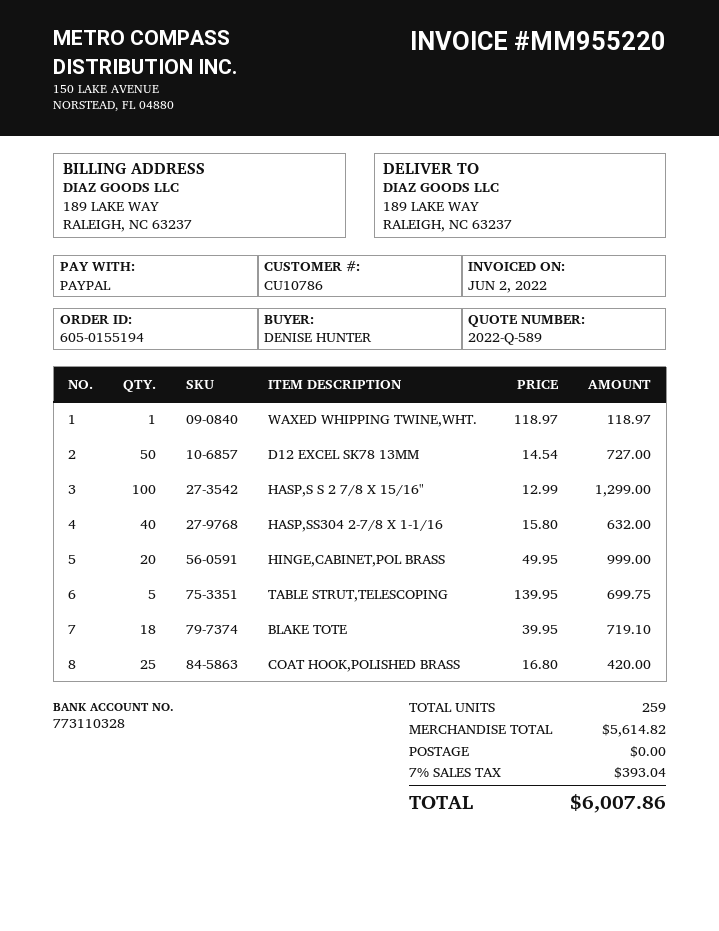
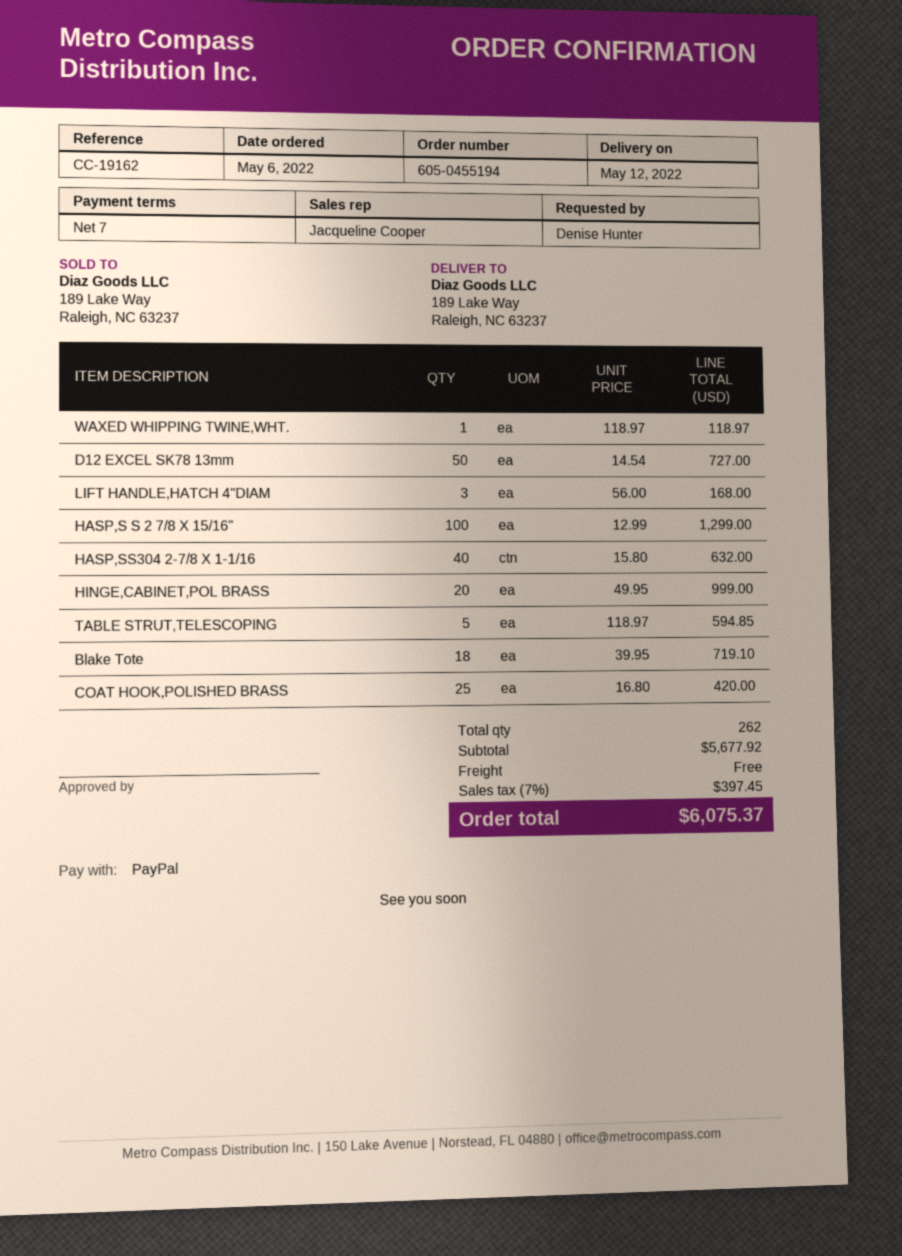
order number: 605-0155194 -> 605-0455194
TABLE STRUT,TELESCOPING: 5 x 139.95 = 699.75 -> 5 x 118.97 = 594.85
LIFT HANDLE,HATCH 4"DIAM: none -> 3 x 56.00 = 168.00
total quantity: 259 -> 262
subtotal: 5614.82 -> 5677.92
tax: 7% = 393.04 -> 7% = 397.45
total: 6007.86 -> 6075.37

